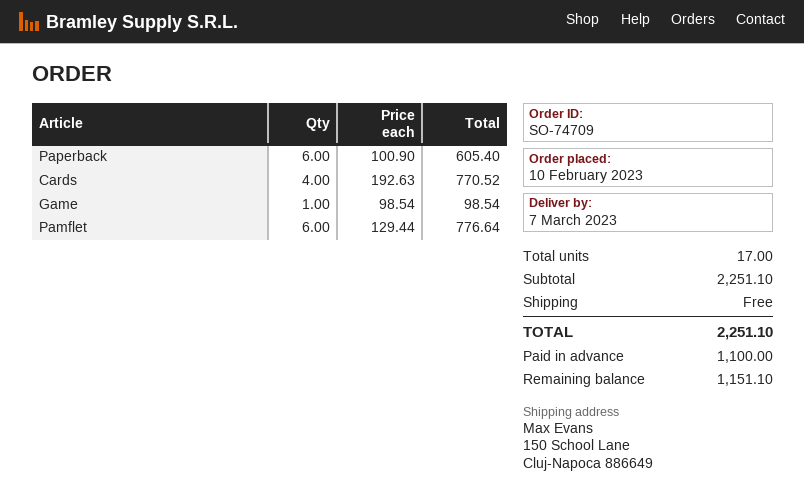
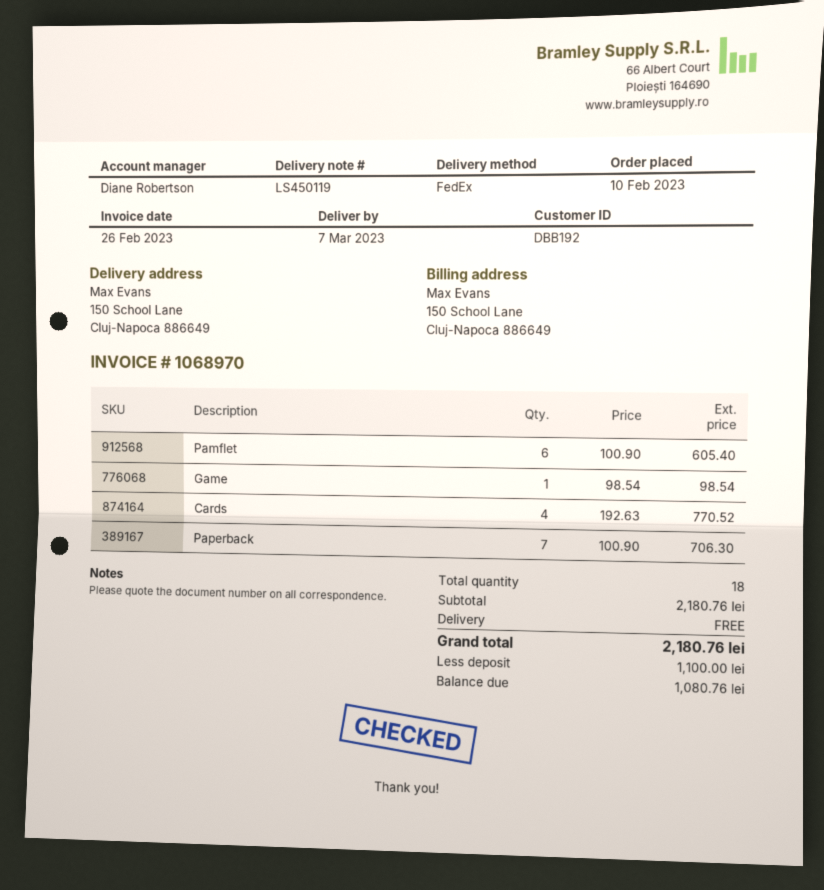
Paperback: 6 x 100.90 = 605.40 -> 7 x 100.90 = 706.30
Pamflet: 6 x 129.44 = 776.64 -> 6 x 100.90 = 605.40
total quantity: 17 -> 18
subtotal: 2251.10 -> 2180.76
total: 2251.10 -> 2180.76
balance: 1151.10 -> 1080.76

